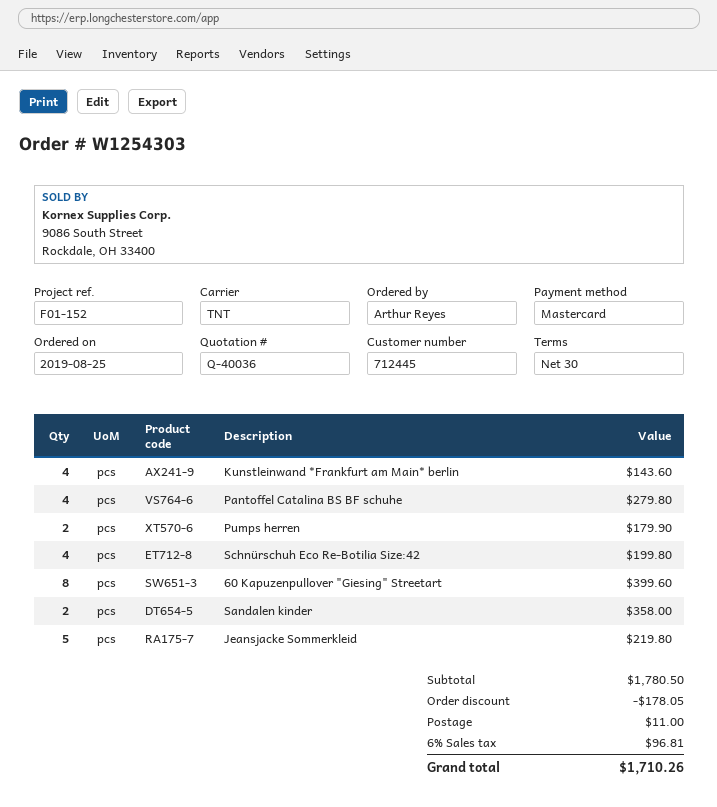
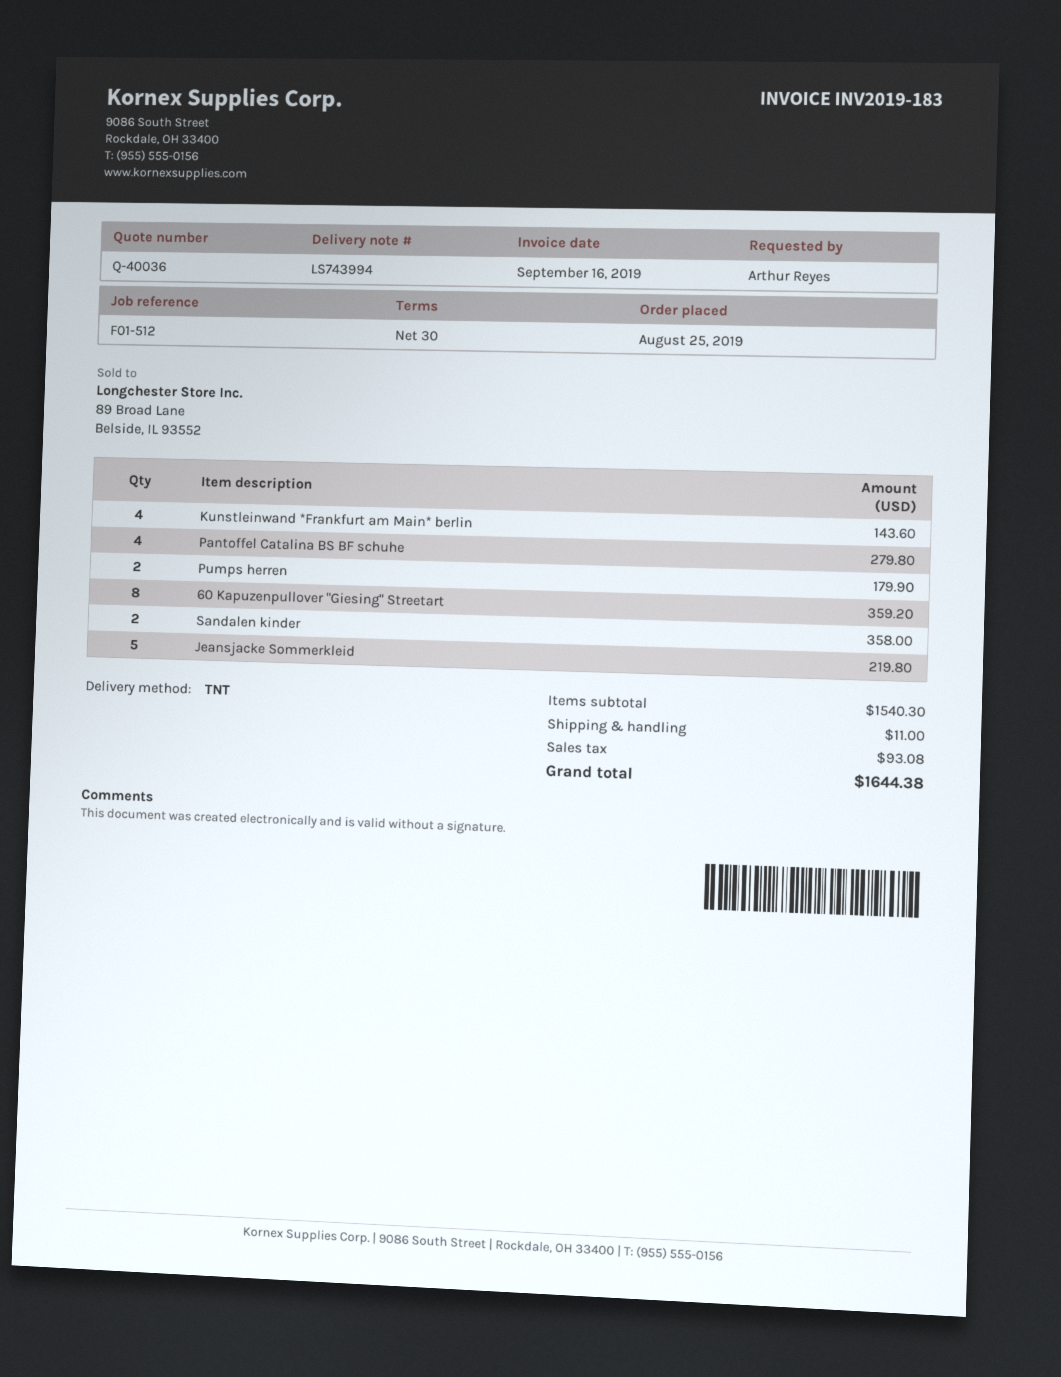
reference: F01-152 -> F01-512
Schnürschuh Eco Re-Botilia Size:42: 4 for 199.80 -> none
60 Kapuzenpullover "Giesing" Streetart: 8 for 399.60 -> 8 for 359.20
subtotal: 1780.50 -> 1540.30
discount: 178.05 -> none
tax: 96.81 -> 93.08
total: 1710.26 -> 1644.38

